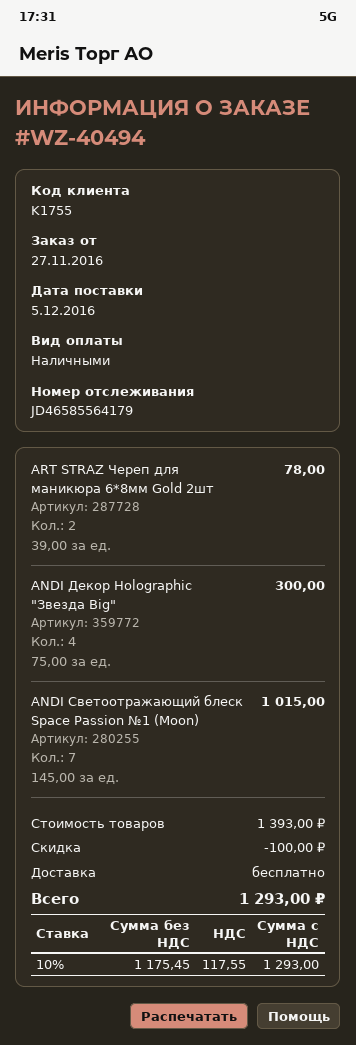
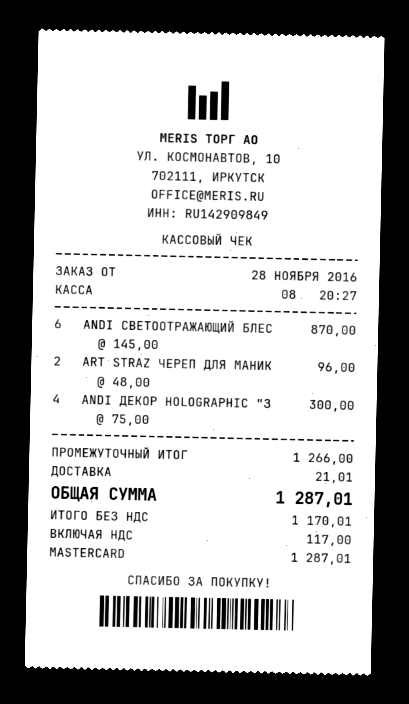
order date: 2016-11-27 -> 2016-11-28
payment method: cash -> Mastercard
ART STRAZ Череп для маникюра 6*8мм Gold 2шт: 2 x 39.00 = 78.00 -> 2 x 48.00 = 96.00
ANDI Светоотражающий блеск Space Passion №1 (Moon): 7 x 145.00 = 1015.00 -> 6 x 145.00 = 870.00
subtotal: 1393.00 -> 1266.00
discount: 100.00 -> none
shipping: 0.00 -> 21.01
net: 1175.45 -> 1170.01
tax: 117.55 -> 117.00
total: 1293.00 -> 1287.01

